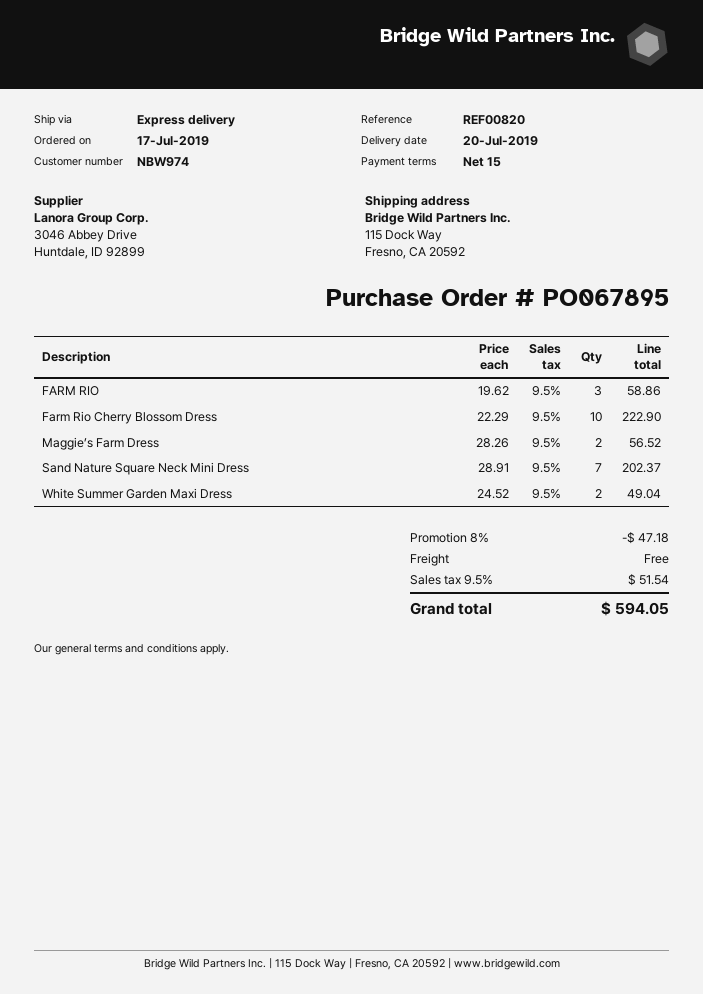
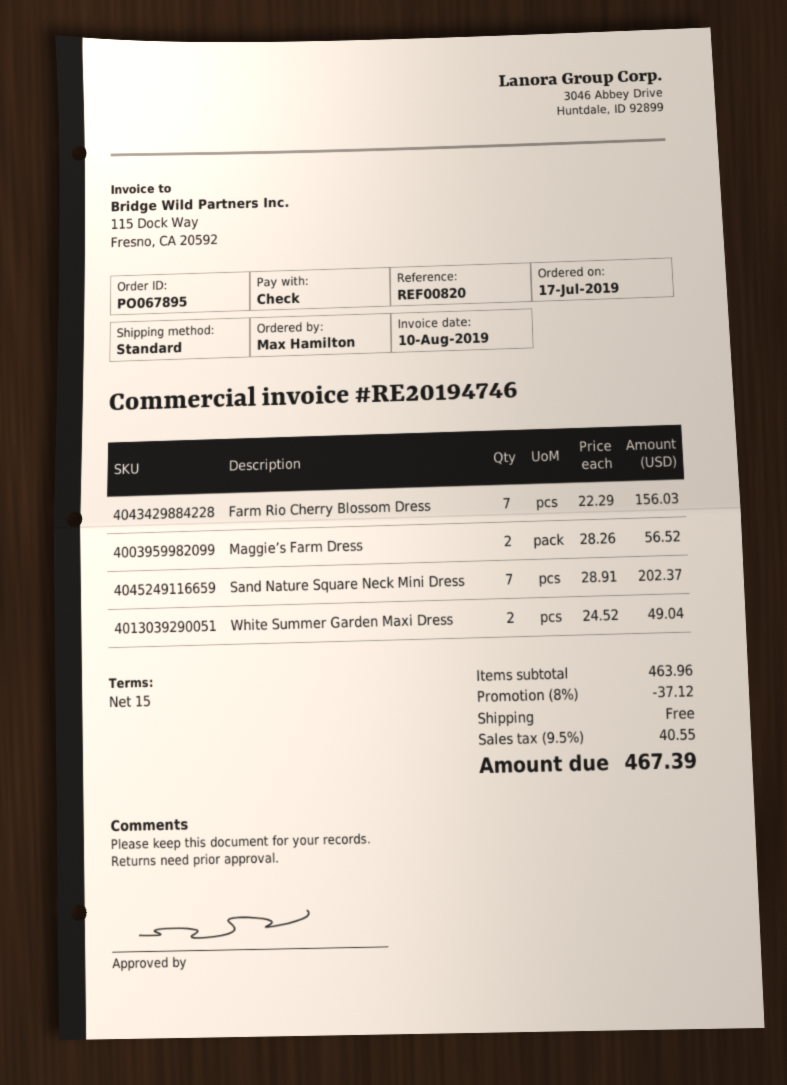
shipping method: express -> standard
FARM RIO: 3 x 19.62 = 58.86 -> none
Farm Rio Cherry Blossom Dress: 10 x 22.29 = 222.90 -> 7 x 22.29 = 156.03
discount: 8% = 47.18 -> 8% = 37.12
tax: 9.5% = 51.54 -> 9.5% = 40.55
total: 594.05 -> 467.39

